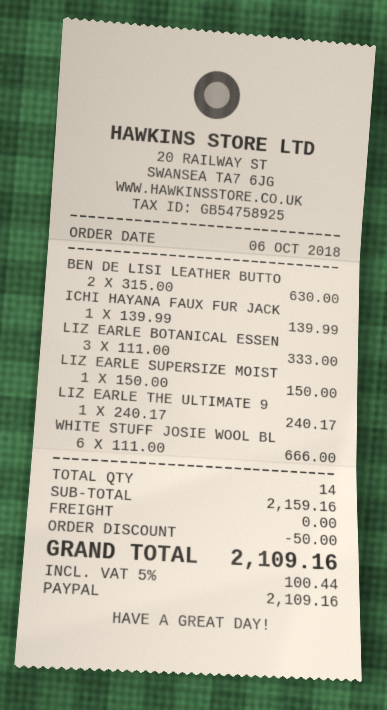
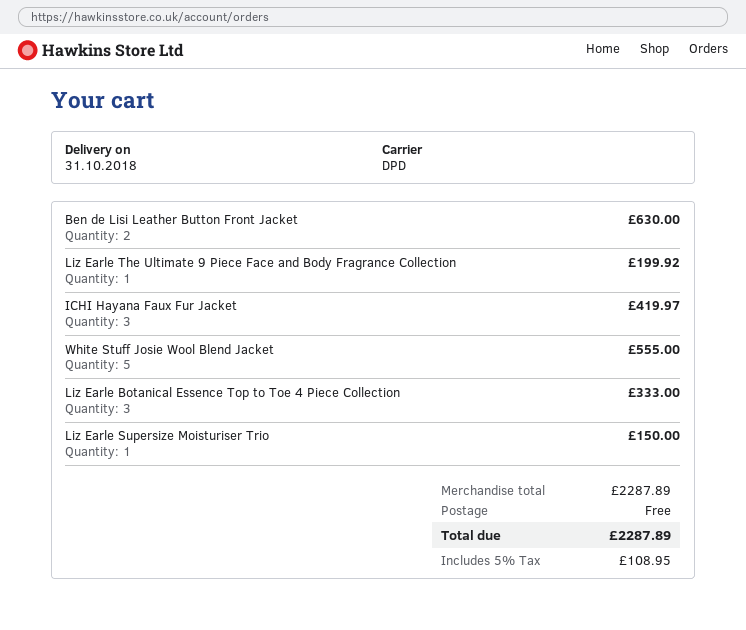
ICHI HAYANA FAUX FUR JACK: 1 for 139.99 -> 3 for 419.97
LIZ EARLE THE ULTIMATE 9: 1 for 240.17 -> 1 for 199.92
WHITE STUFF JOSIE WOOL BL: 6 for 666.00 -> 5 for 555.00
subtotal: 2159.16 -> 2287.89
discount: 50.00 -> none
tax: 5% = 100.44 -> 5% = 108.95
total: 2109.16 -> 2287.89

